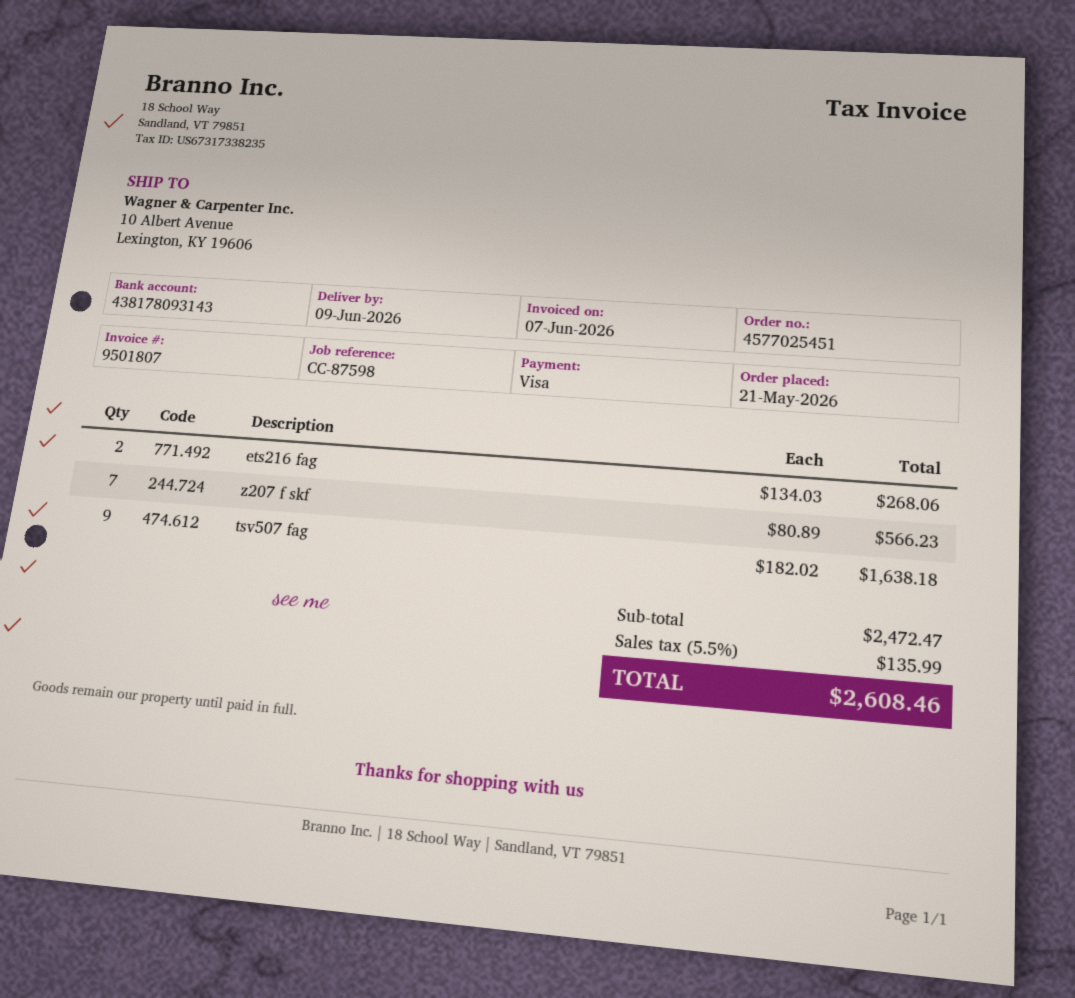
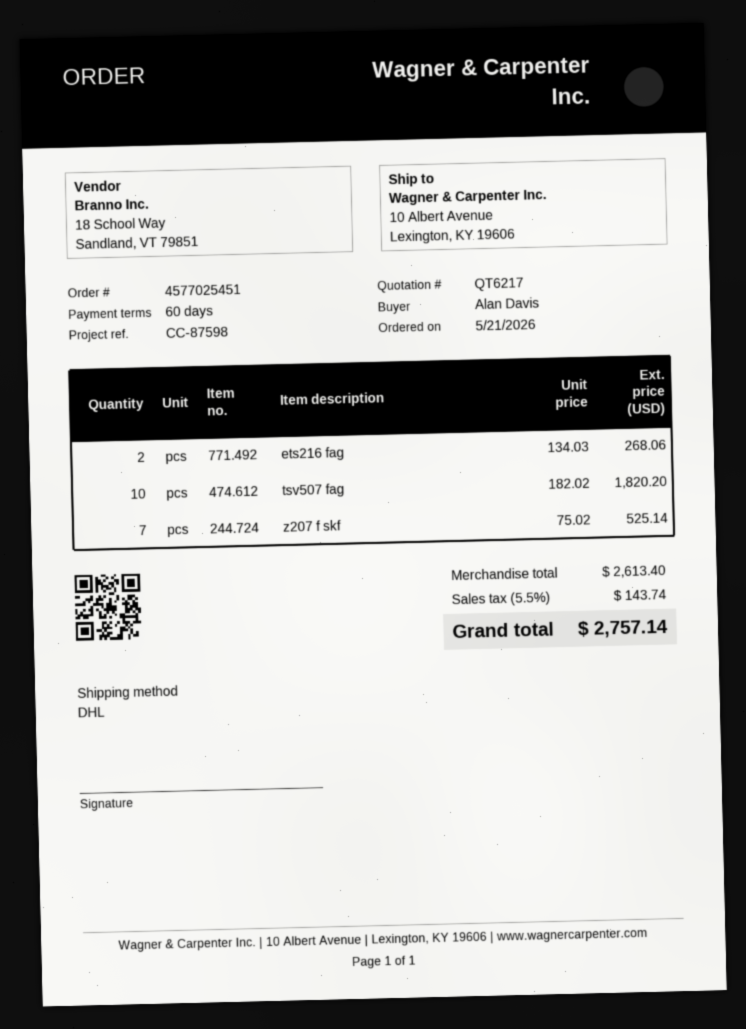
z207 f skf: 7 x 80.89 = 566.23 -> 7 x 75.02 = 525.14
tsv507 fag: 9 x 182.02 = 1638.18 -> 10 x 182.02 = 1820.20
subtotal: 2472.47 -> 2613.40
tax: 5.5% = 135.99 -> 5.5% = 143.74
total: 2608.46 -> 2757.14

